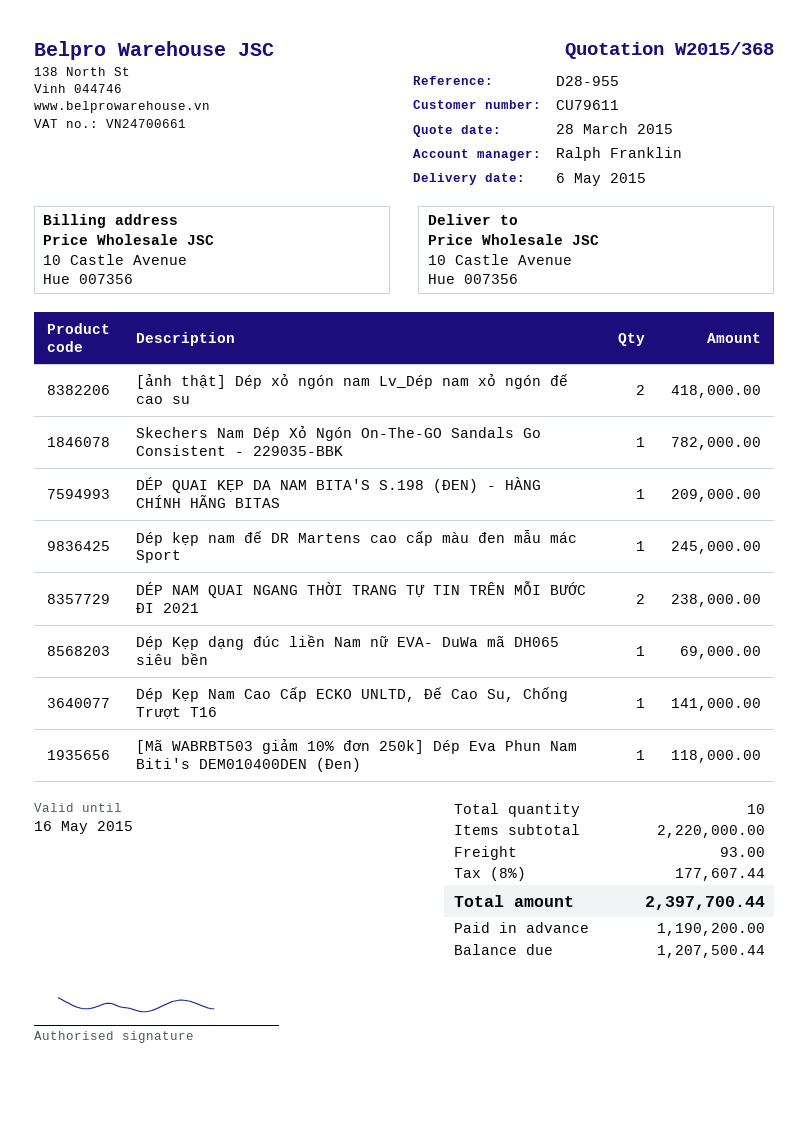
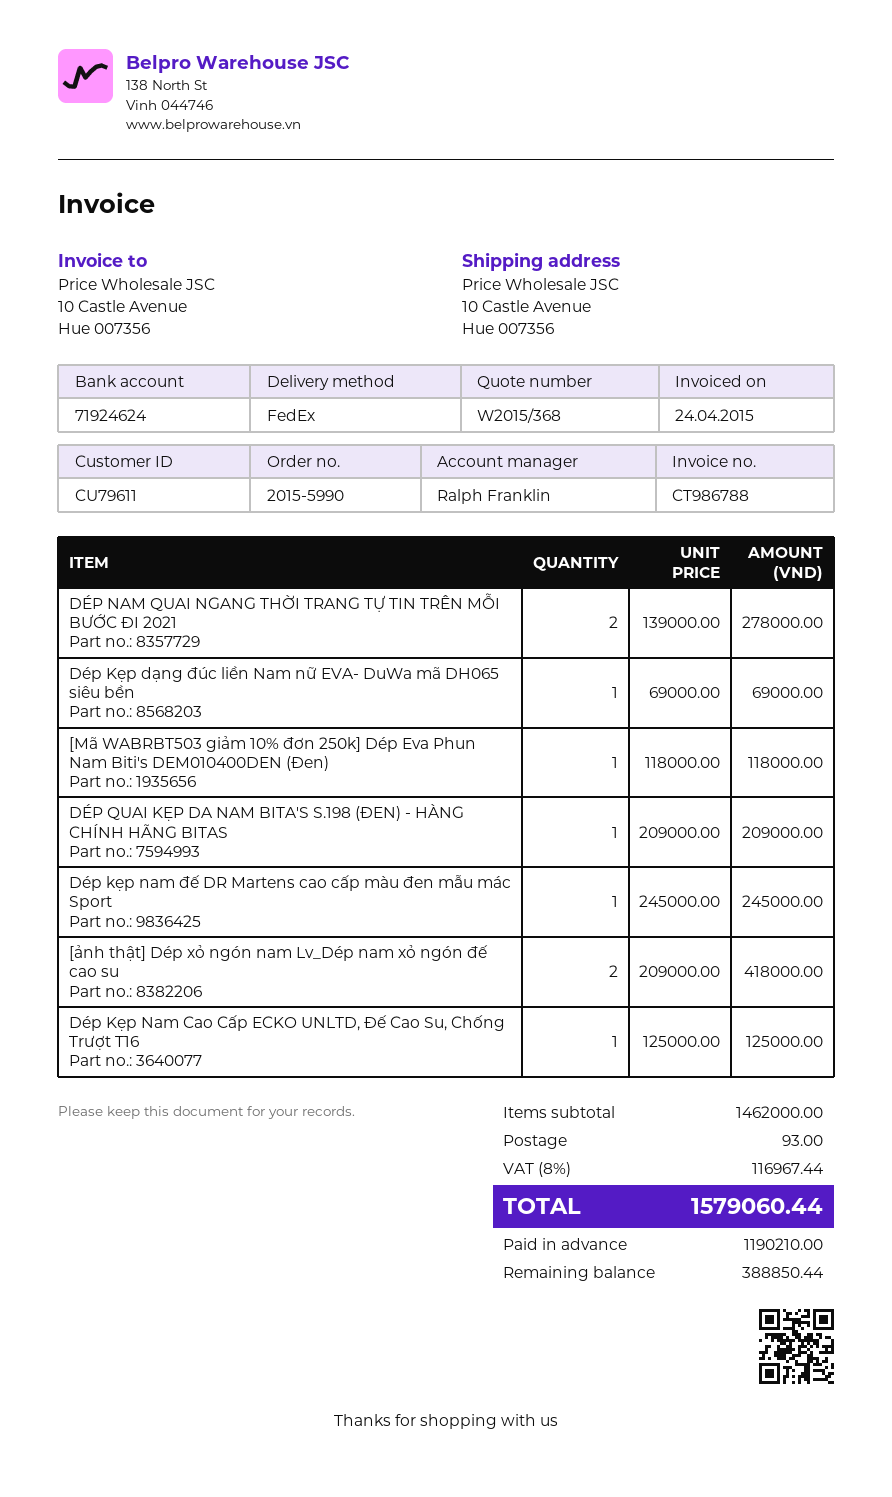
Skechers Nam Dép Xỏ Ngón On-The-GO Sandals Go Consistent - 229035-BBK: 1 for 782000.00 -> none
DÉP NAM QUAI NGANG THỜI TRANG TỰ TIN TRÊN MỖI BƯỚC ĐI 2021: 2 for 238000.00 -> 2 for 278000.00
Dép Kẹp Nam Cao Cấp ECKO UNLTD, Đế Cao Su, Chống Trượt T16: 1 for 141000.00 -> 1 for 125000.00
subtotal: 2220000.00 -> 1462000.00
tax: 8% = 177607.44 -> 8% = 116967.44
total: 2397700.44 -> 1579060.44
deposit: 1190200.00 -> 1190210.00
balance: 1207500.44 -> 388850.44

